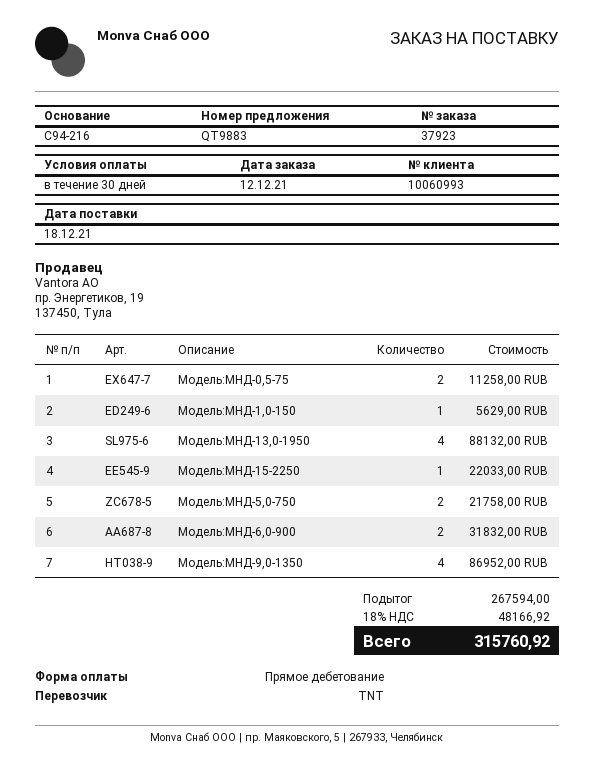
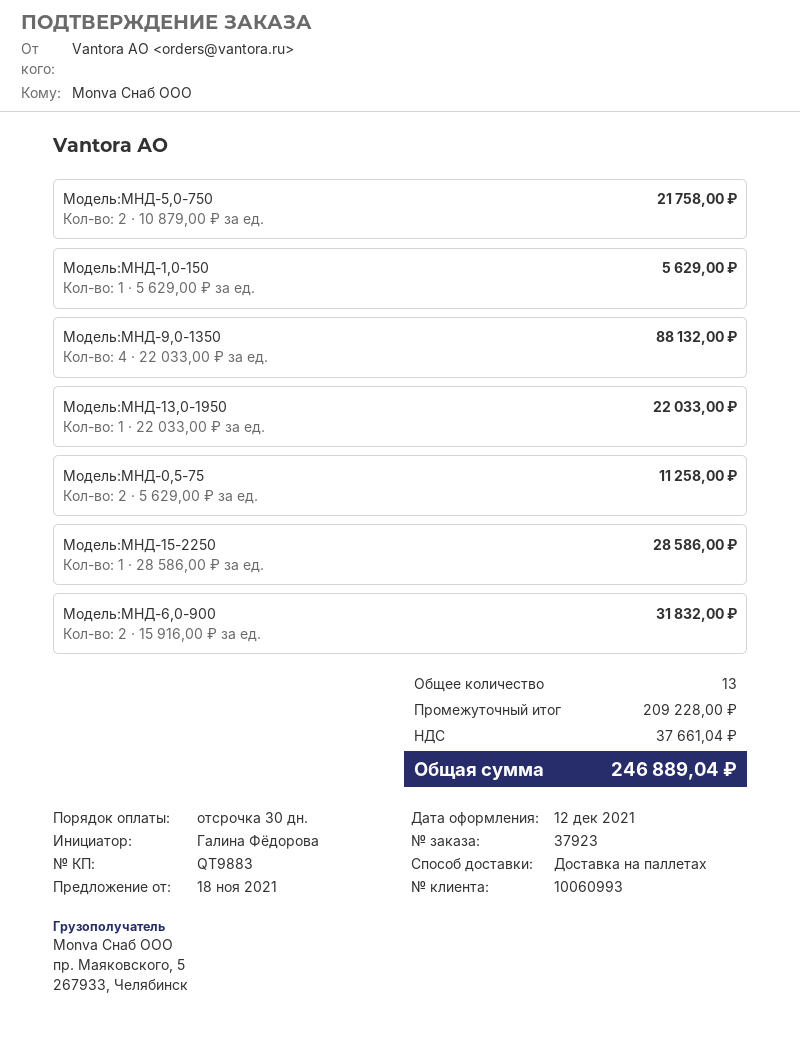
shipping method: TNT -> pallet freight
Модель:МНД-13,0-1950: 4 for 88132.00 -> 1 for 22033.00
Модель:МНД-15-2250: 1 for 22033.00 -> 1 for 28586.00
Модель:МНД-9,0-1350: 4 for 86952.00 -> 4 for 88132.00
subtotal: 267594.00 -> 209228.00
tax: 48166.92 -> 37661.04
total: 315760.92 -> 246889.04

